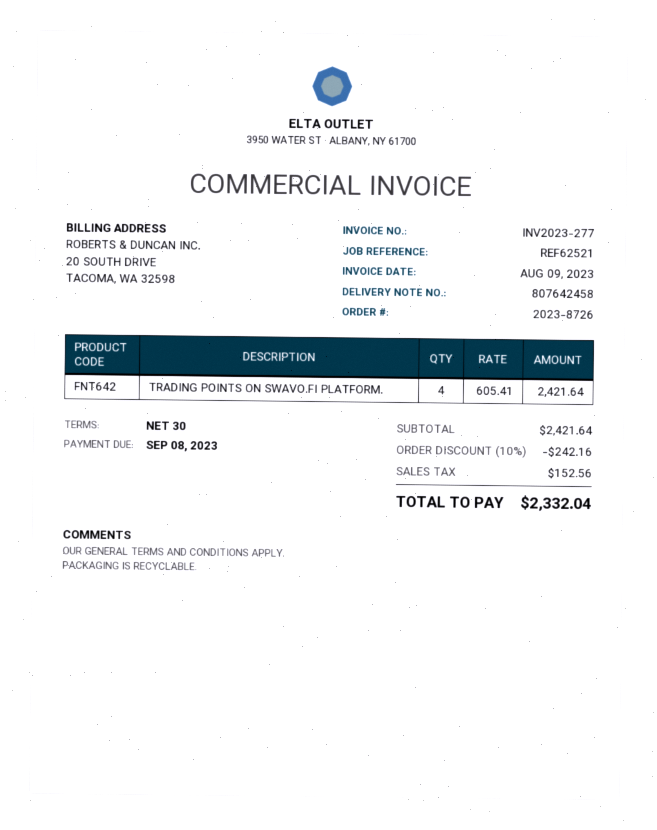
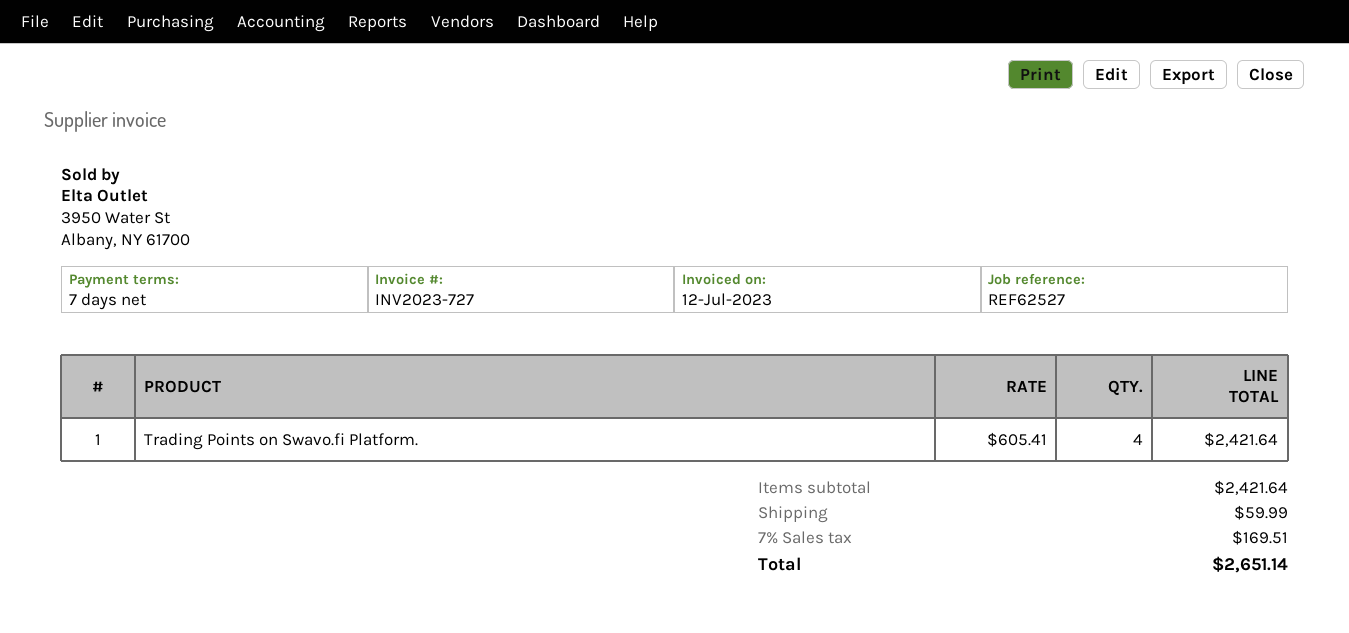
invoice number: INV2023-277 -> INV2023-727
invoice date: 2023-08-09 -> 2023-07-12
payment terms: 30 days -> 7 days
reference: REF62521 -> REF62527
discount: 10% = 242.16 -> none
shipping: none -> 59.99
tax: 152.56 -> 169.51
total: 2332.04 -> 2651.14

